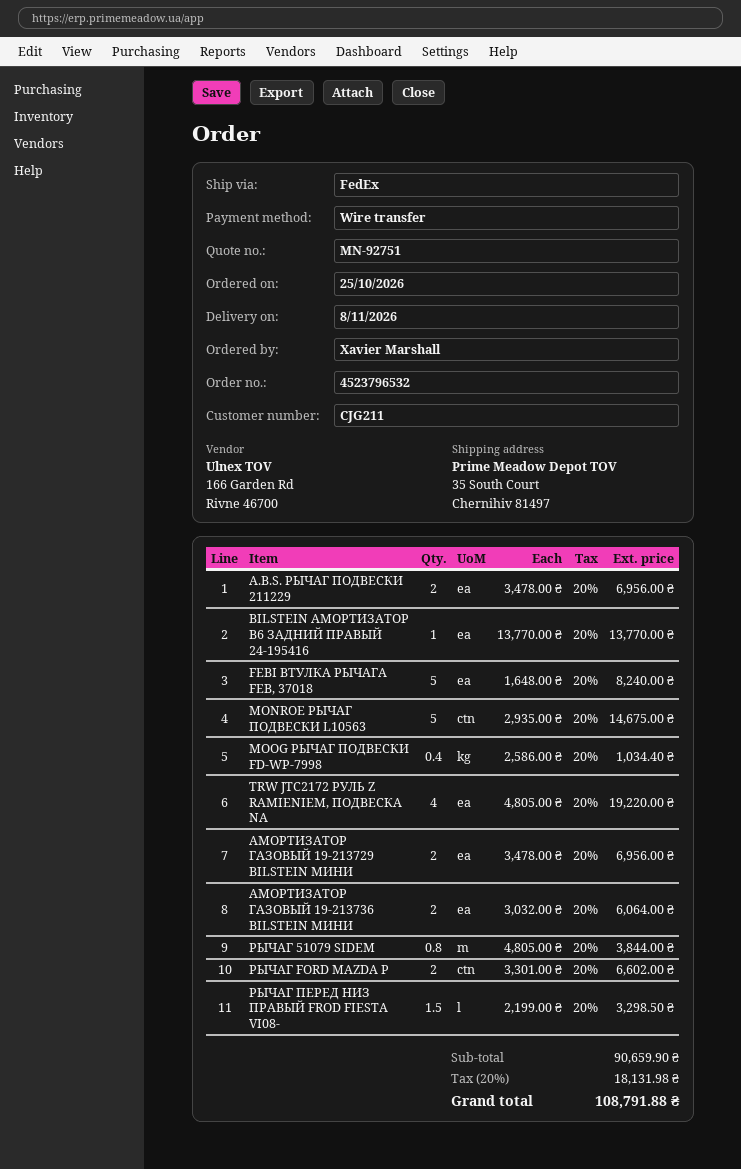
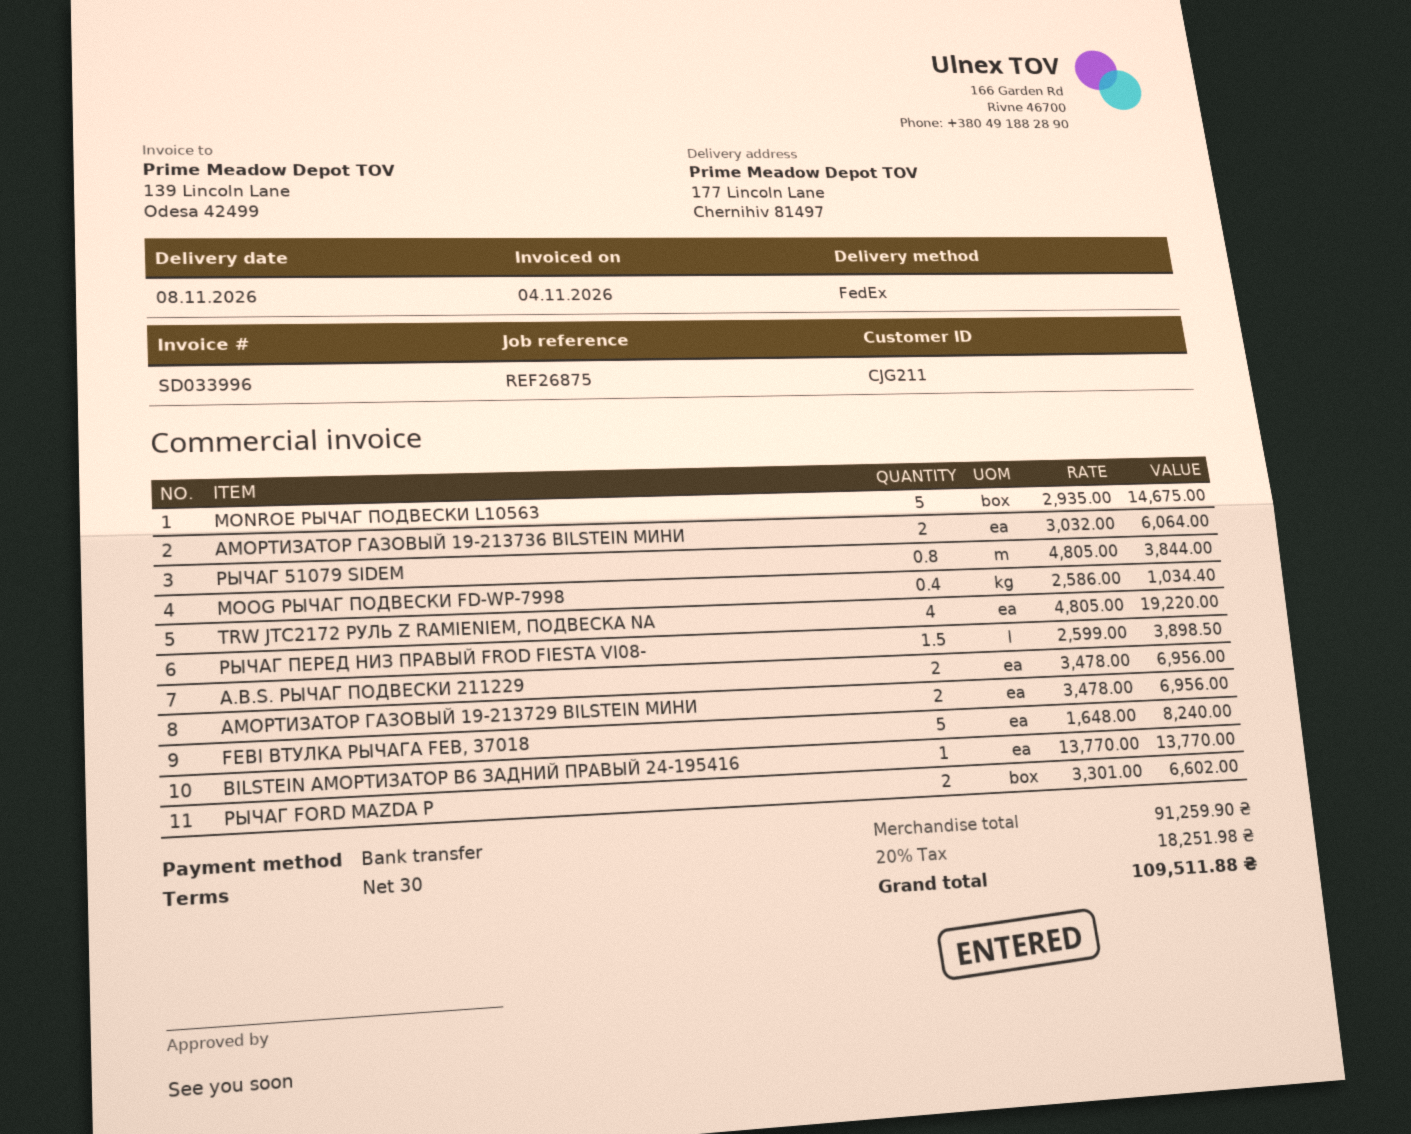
ship to: 35 South Court, Chernihiv 81497 -> 177 Lincoln Lane, Chernihiv 81497
РЫЧАГ ПЕРЕД НИЗ ПРАВЫЙ FROD FIESTA VI08-: 1.5 x 2199.00 = 3298.50 -> 1.5 x 2599.00 = 3898.50
subtotal: 90659.90 -> 91259.90
tax: 20% = 18131.98 -> 20% = 18251.98
total: 108791.88 -> 109511.88

